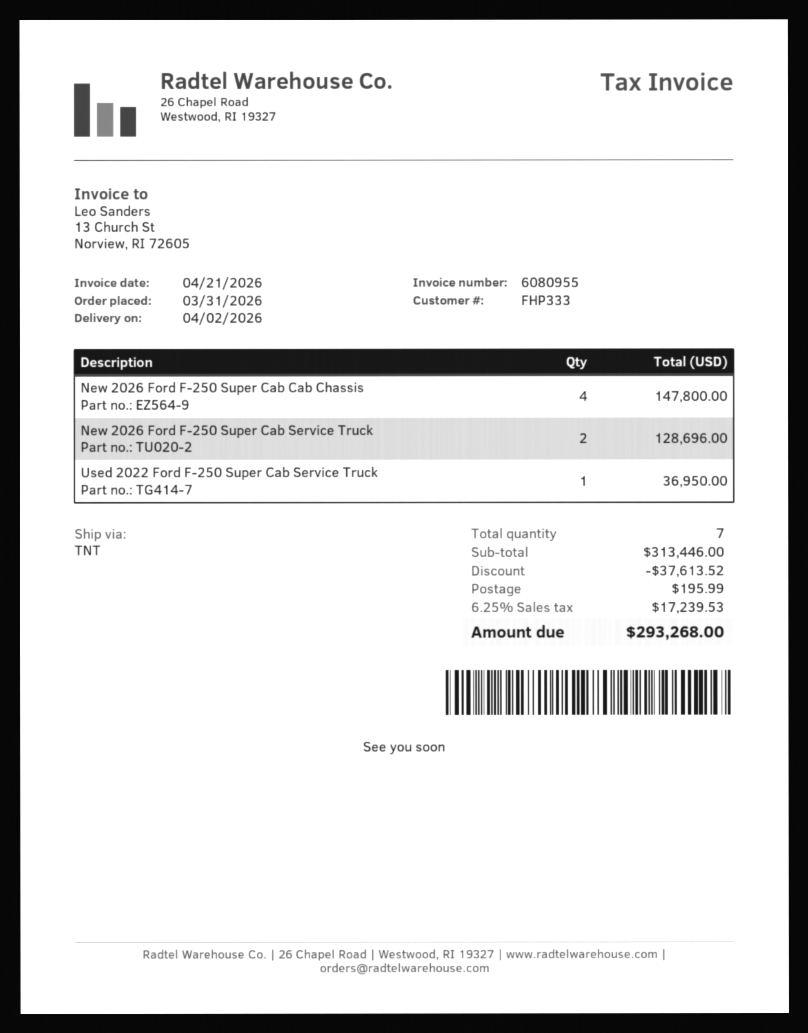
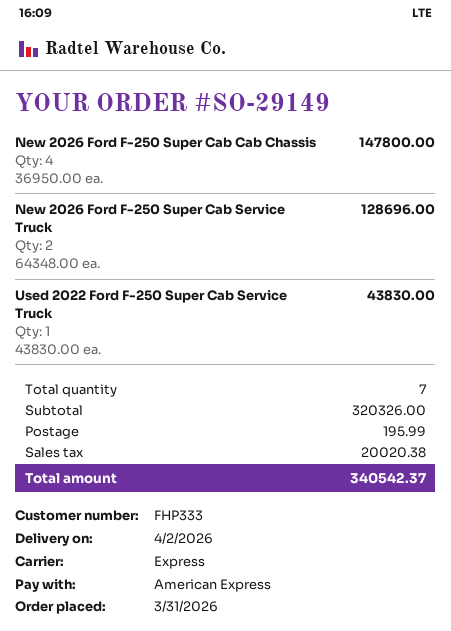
shipping method: TNT -> express
Used 2022 Ford F-250 Super Cab Service Truck: 1 for 36950.00 -> 1 for 43830.00
subtotal: 313446.00 -> 320326.00
discount: 37613.52 -> none
tax: 17239.53 -> 20020.38
total: 293268.00 -> 340542.37

